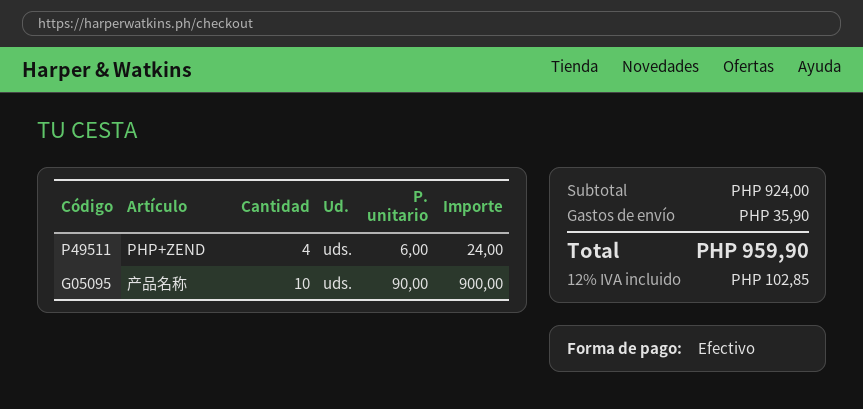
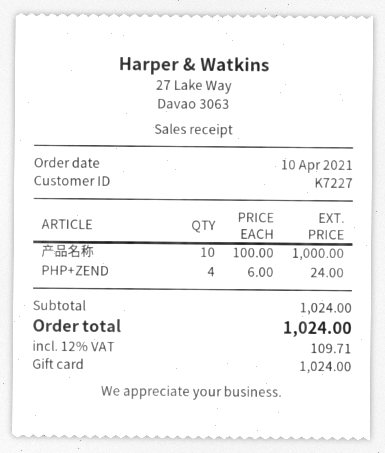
payment method: cash -> gift card
产品名称: 10 x 90.00 = 900.00 -> 10 x 100.00 = 1000.00
subtotal: 924.00 -> 1024.00
shipping: 35.90 -> none
tax: 12% = 102.85 -> 12% = 109.71
total: 959.90 -> 1024.00

